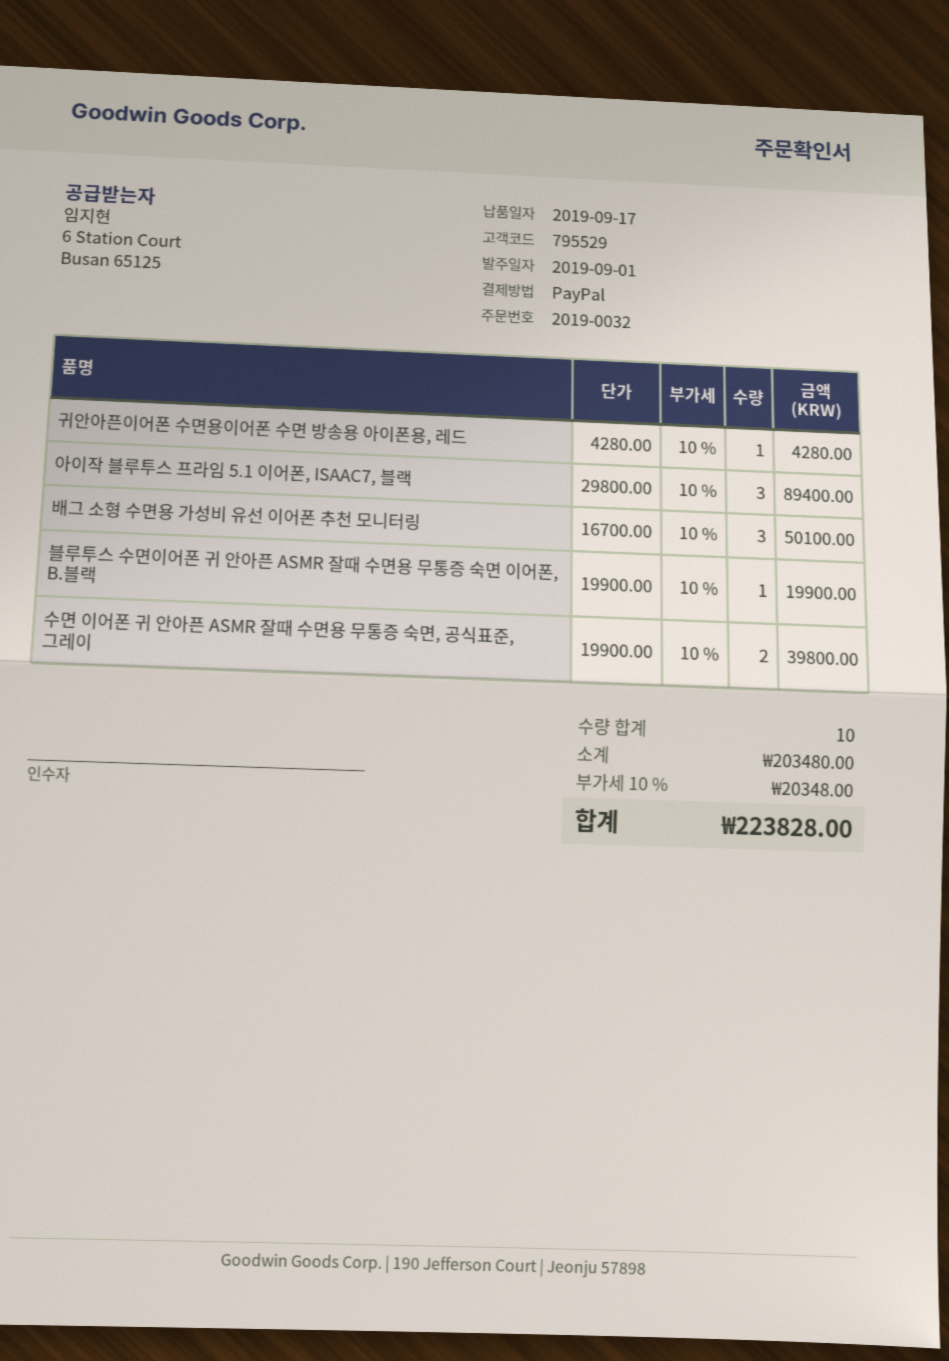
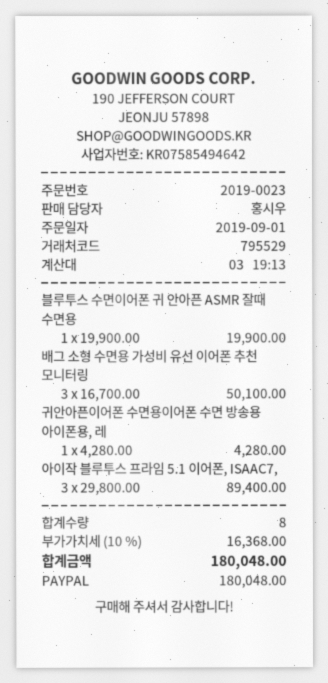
order number: 2019-0032 -> 2019-0023
수면 이어폰 귀 안아픈 ASMR 잘때 수면용 무통증 숙면, 공식표준, 그레이: 2 x 19900.00 = 39800.00 -> none
total quantity: 10 -> 8
tax: 10% = 20348.00 -> 10% = 16368.00
total: 223828.00 -> 180048.00

